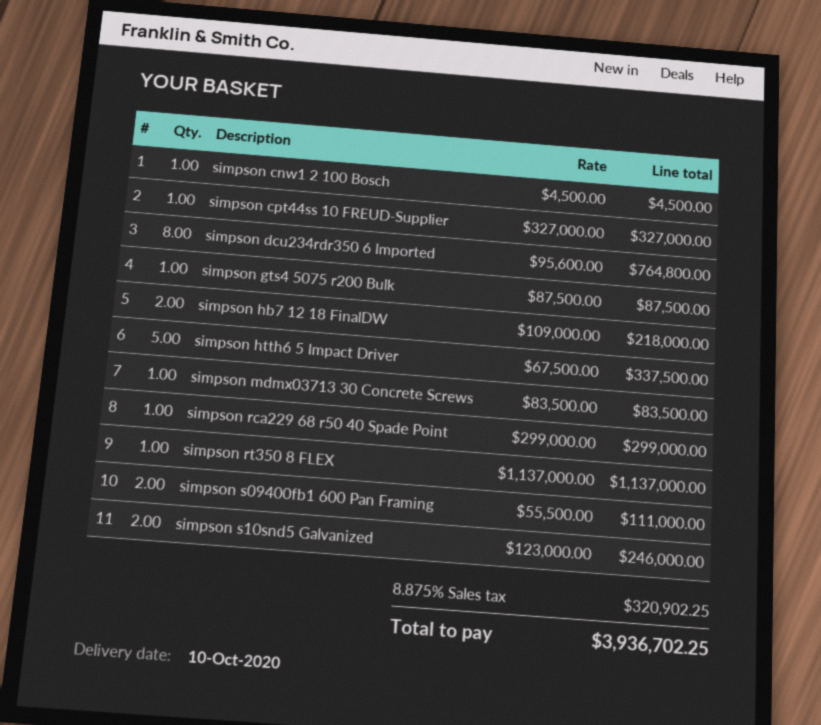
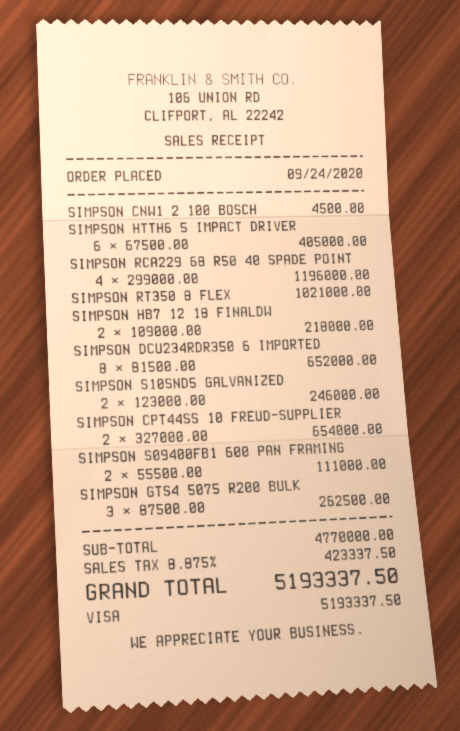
simpson cpt44ss 10 FREUD-Supplier: 1 x 327000.00 = 327000.00 -> 2 x 327000.00 = 654000.00
simpson dcu234rdr350 6 Imported: 8 x 95600.00 = 764800.00 -> 8 x 81500.00 = 652000.00
simpson gts4 5075 r200 Bulk: 1 x 87500.00 = 87500.00 -> 3 x 87500.00 = 262500.00
simpson htth6 5 Impact Driver: 5 x 67500.00 = 337500.00 -> 6 x 67500.00 = 405000.00
simpson mdmx03713 30 Concrete Screws: 1 x 83500.00 = 83500.00 -> none
simpson rca229 68 r50 40 Spade Point: 1 x 299000.00 = 299000.00 -> 4 x 299000.00 = 1196000.00
simpson rt350 8 FLEX: 1 x 1137000.00 = 1137000.00 -> 1 x 1021000.00 = 1021000.00
tax: 8.875% = 320902.25 -> 8.875% = 423337.50
total: 3936702.25 -> 5193337.50

